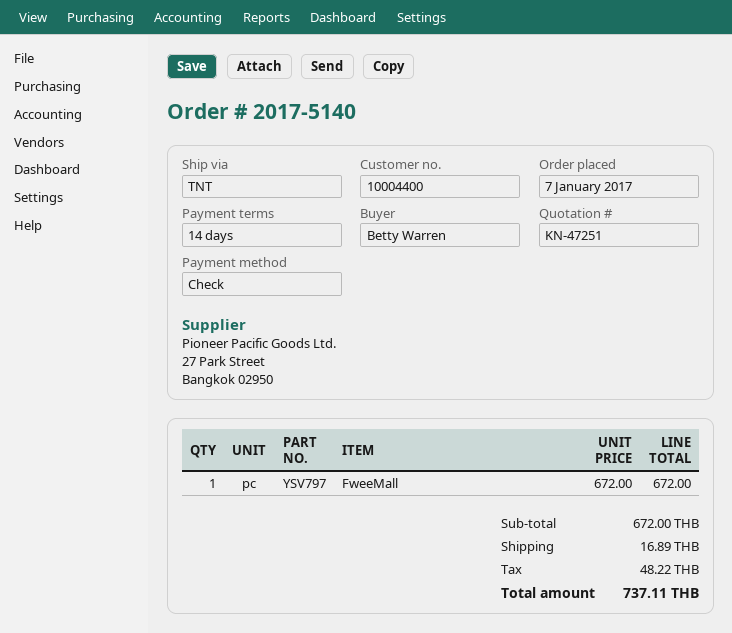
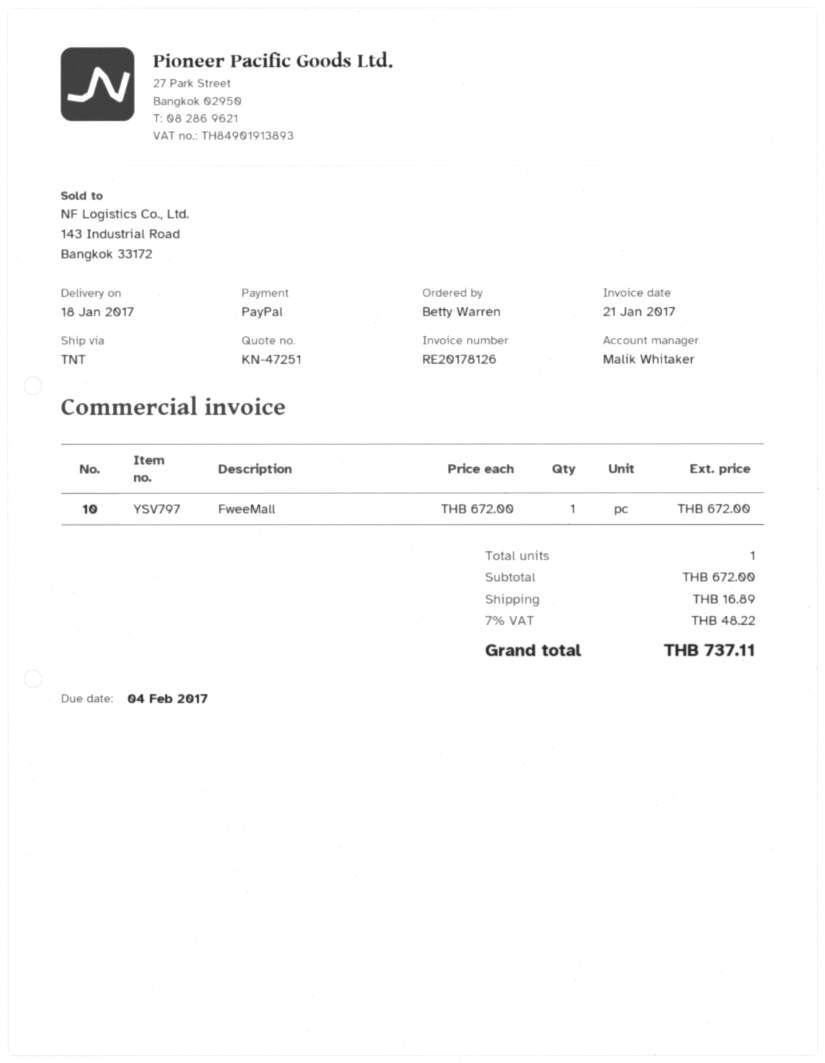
payment method: cheque -> PayPal

